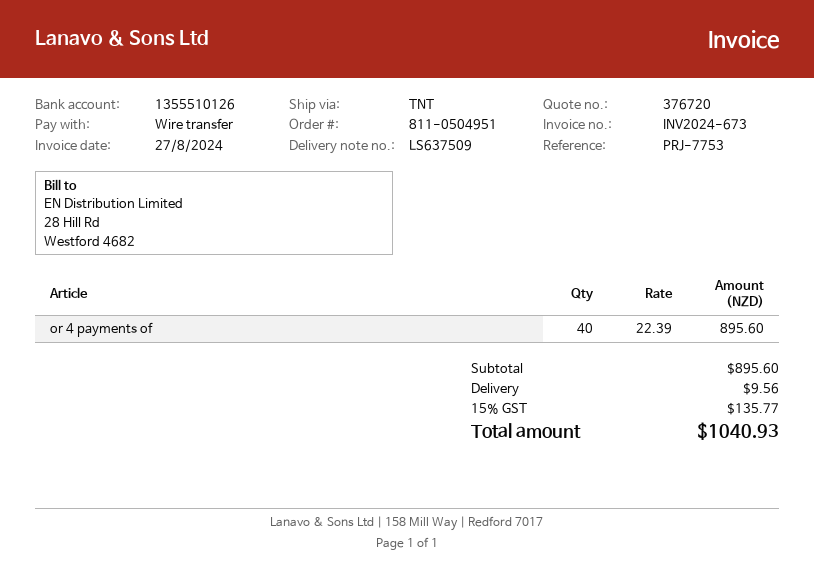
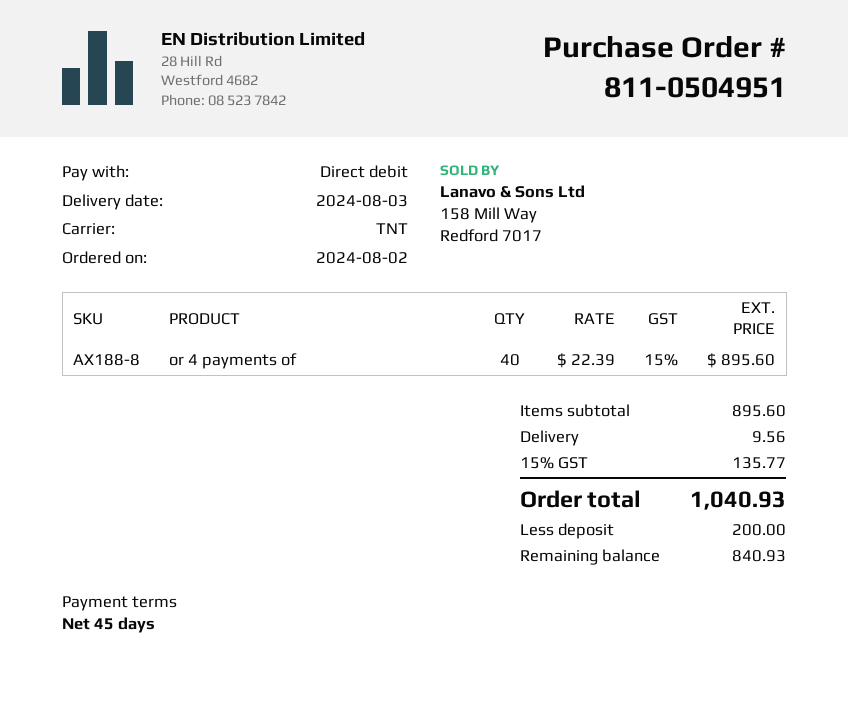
payment method: bank transfer -> direct debit

